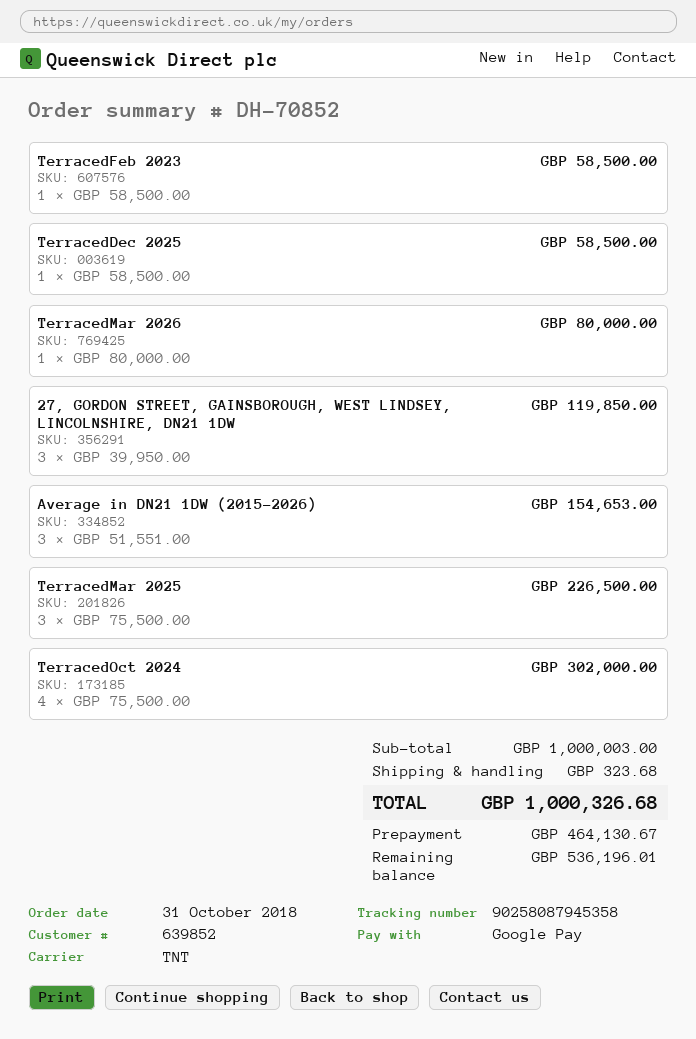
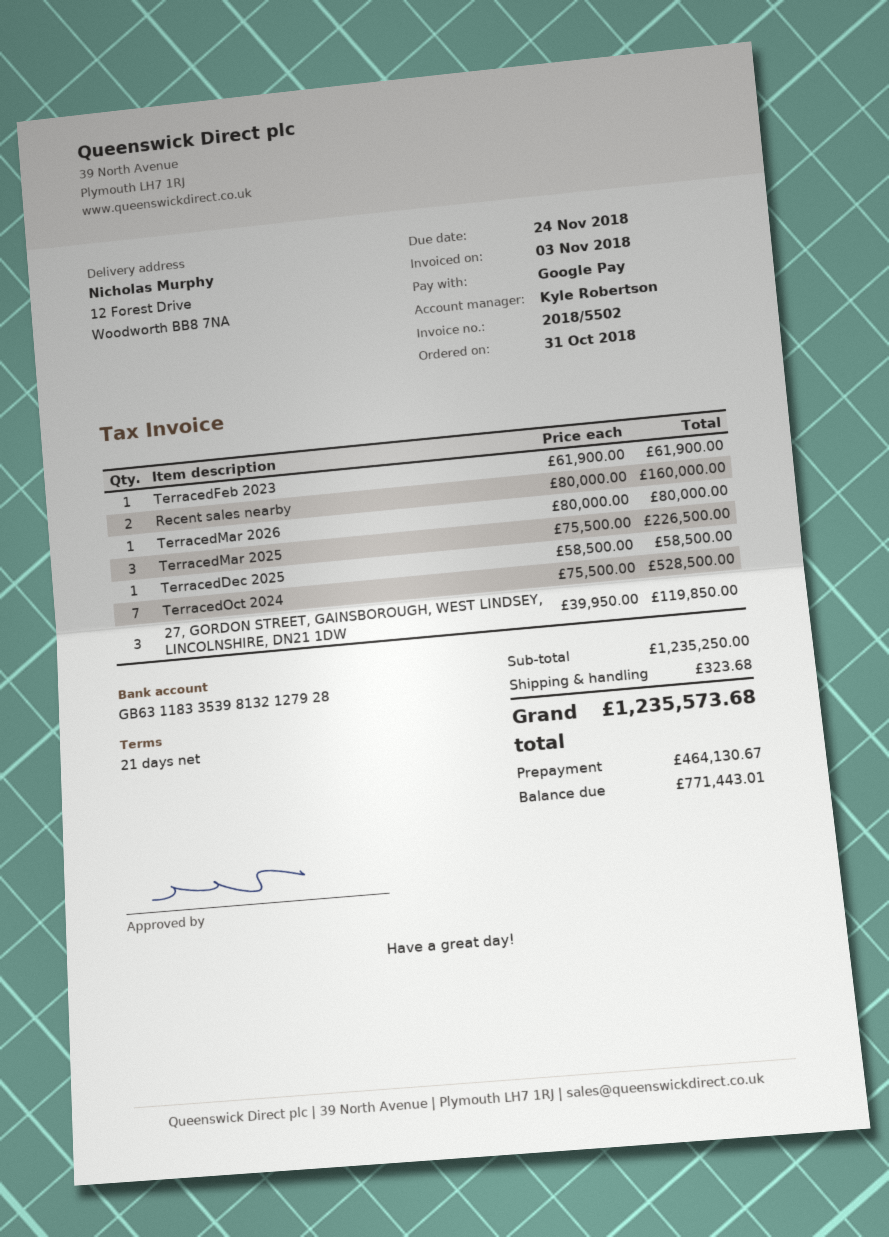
TerracedFeb 2023: 1 x 58500.00 = 58500.00 -> 1 x 61900.00 = 61900.00
Average in DN21 1DW (2015–2026): 3 x 51551.00 = 154653.00 -> none
TerracedOct 2024: 4 x 75500.00 = 302000.00 -> 7 x 75500.00 = 528500.00
Recent sales nearby: none -> 2 x 80000.00 = 160000.00
subtotal: 1000003.00 -> 1235250.00
total: 1000326.68 -> 1235573.68
balance: 536196.01 -> 771443.01

